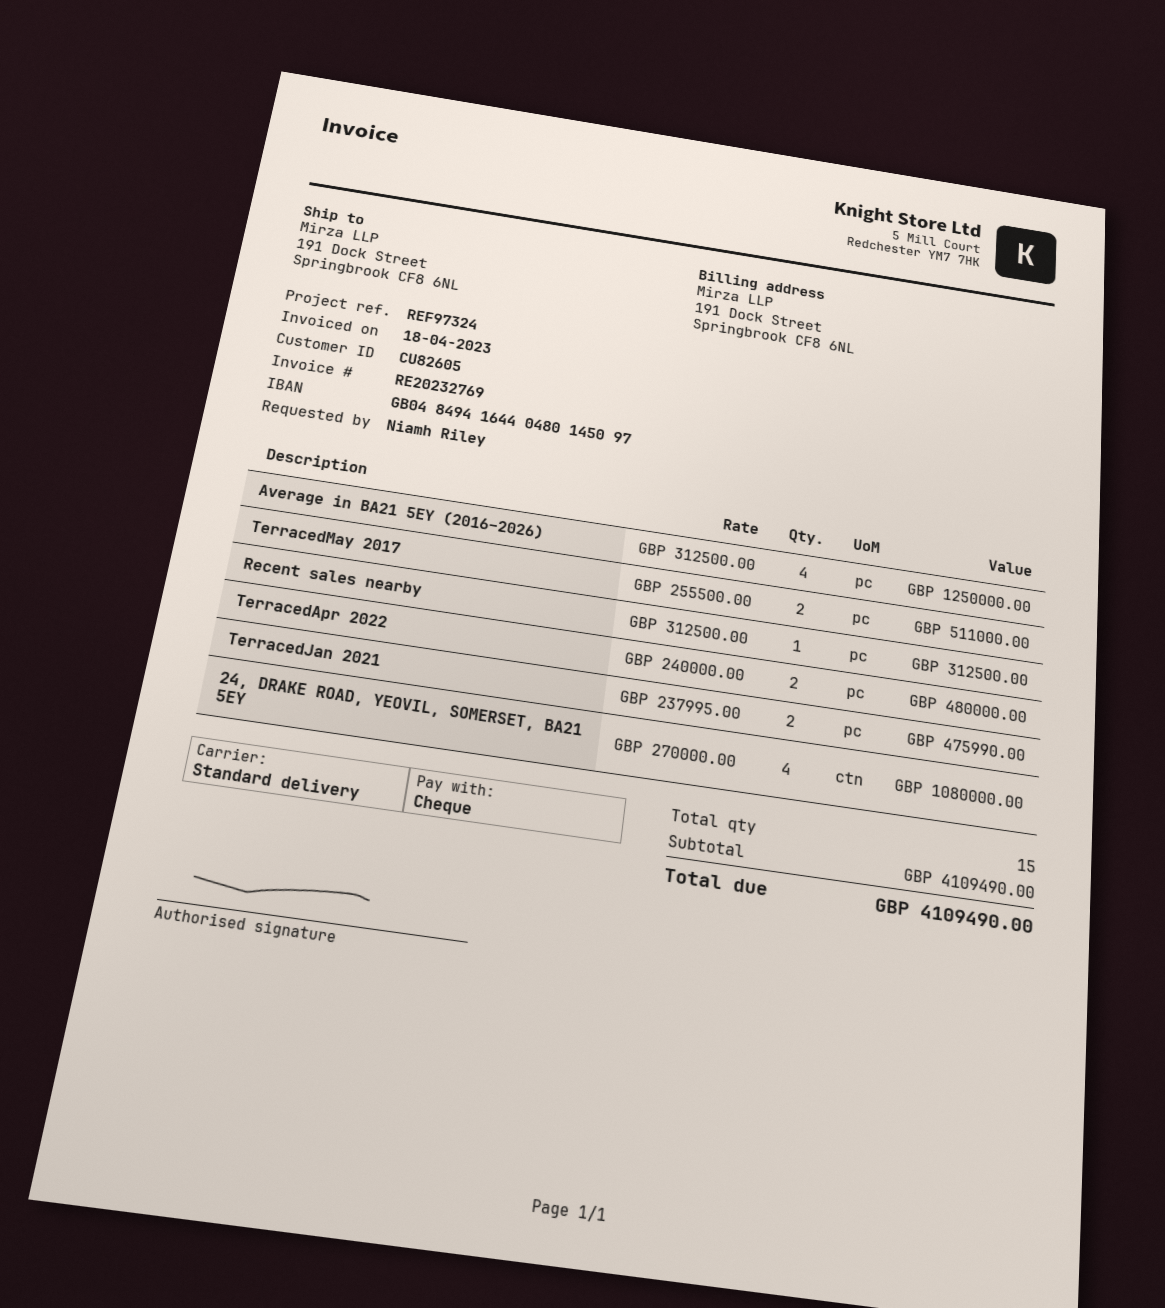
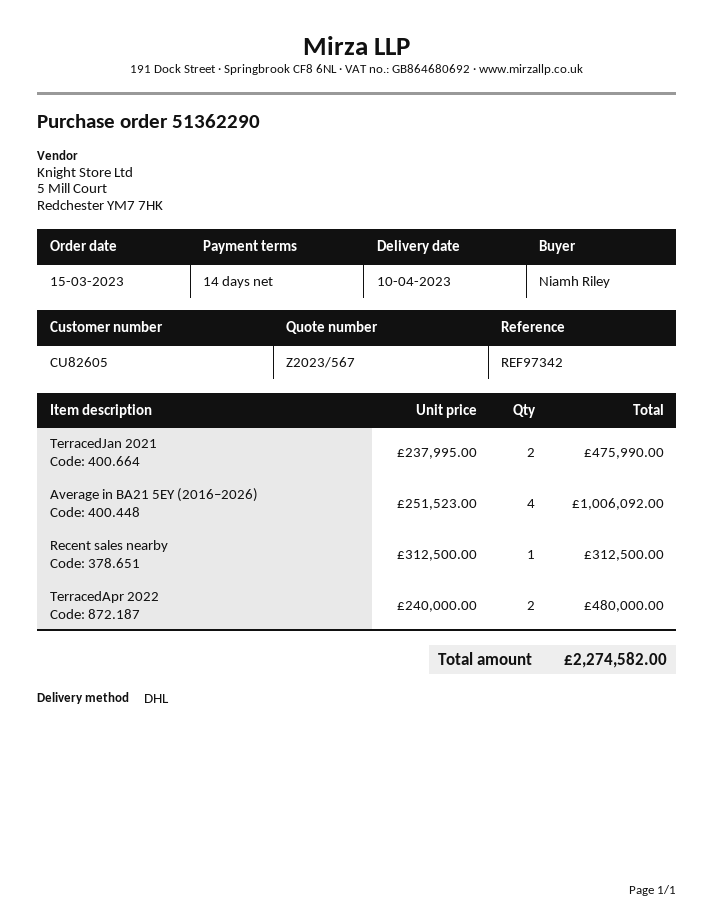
reference: REF97324 -> REF97342
shipping method: standard -> DHL
Average in BA21 5EY (2016–2026): 4 x 312500.00 = 1250000.00 -> 4 x 251523.00 = 1006092.00
TerracedMay 2017: 2 x 255500.00 = 511000.00 -> none
24, DRAKE ROAD, YEOVIL, SOMERSET, BA21 5EY: 4 x 270000.00 = 1080000.00 -> none
total: 4109490.00 -> 2274582.00

